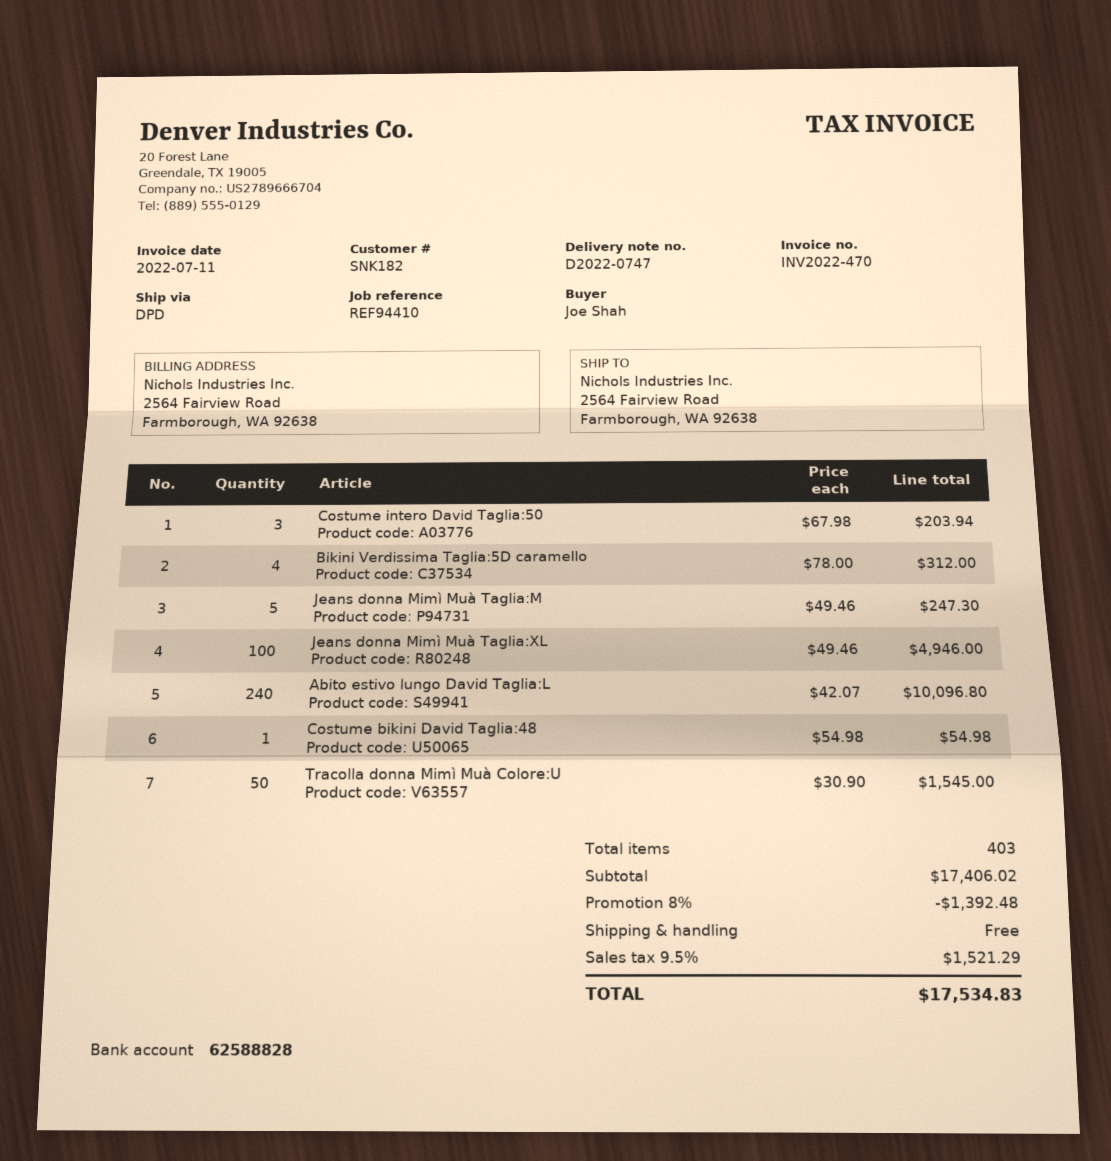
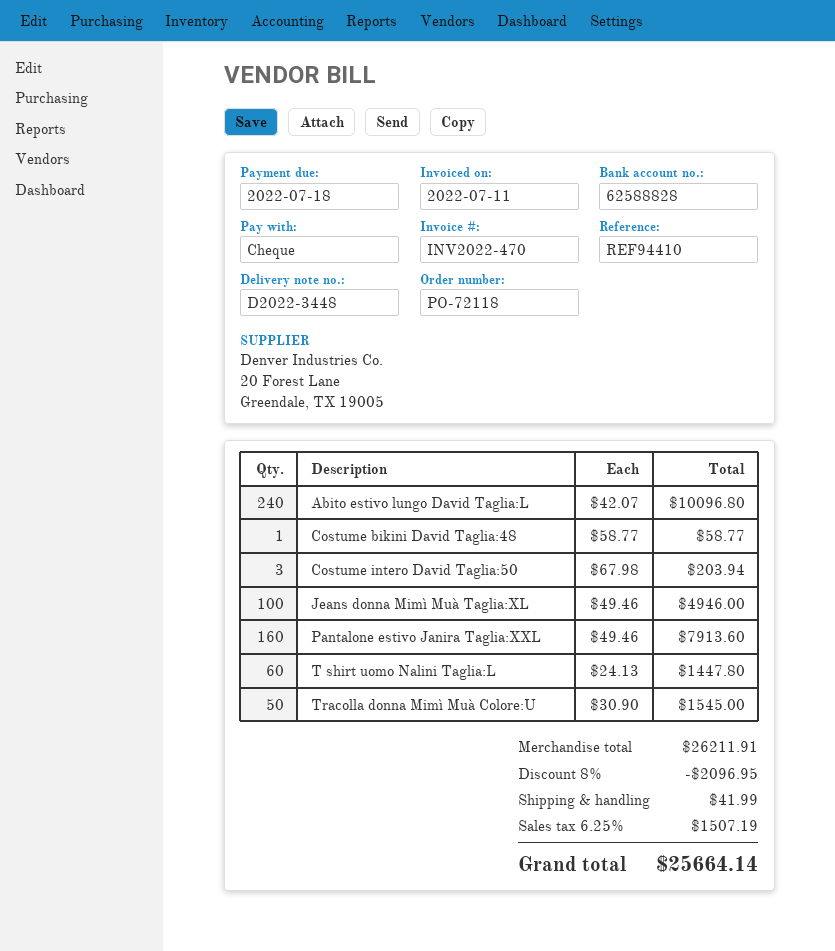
delivery note number: D2022-0747 -> D2022-3448
Bikini Verdissima Taglia:5D caramello: 4 x 78.00 = 312.00 -> none
Jeans donna Mimì Muà Taglia:M: 5 x 49.46 = 247.30 -> none
Costume bikini David Taglia:48: 1 x 54.98 = 54.98 -> 1 x 58.77 = 58.77
Pantalone estivo Janira Taglia:XXL: none -> 160 x 49.46 = 7913.60
T shirt uomo Nalini Taglia:L: none -> 60 x 24.13 = 1447.80
subtotal: 17406.02 -> 26211.91
discount: 8% = 1392.48 -> 8% = 2096.95
shipping: 0.00 -> 41.99
tax: 9.5% = 1521.29 -> 6.25% = 1507.19
total: 17534.83 -> 25664.14

